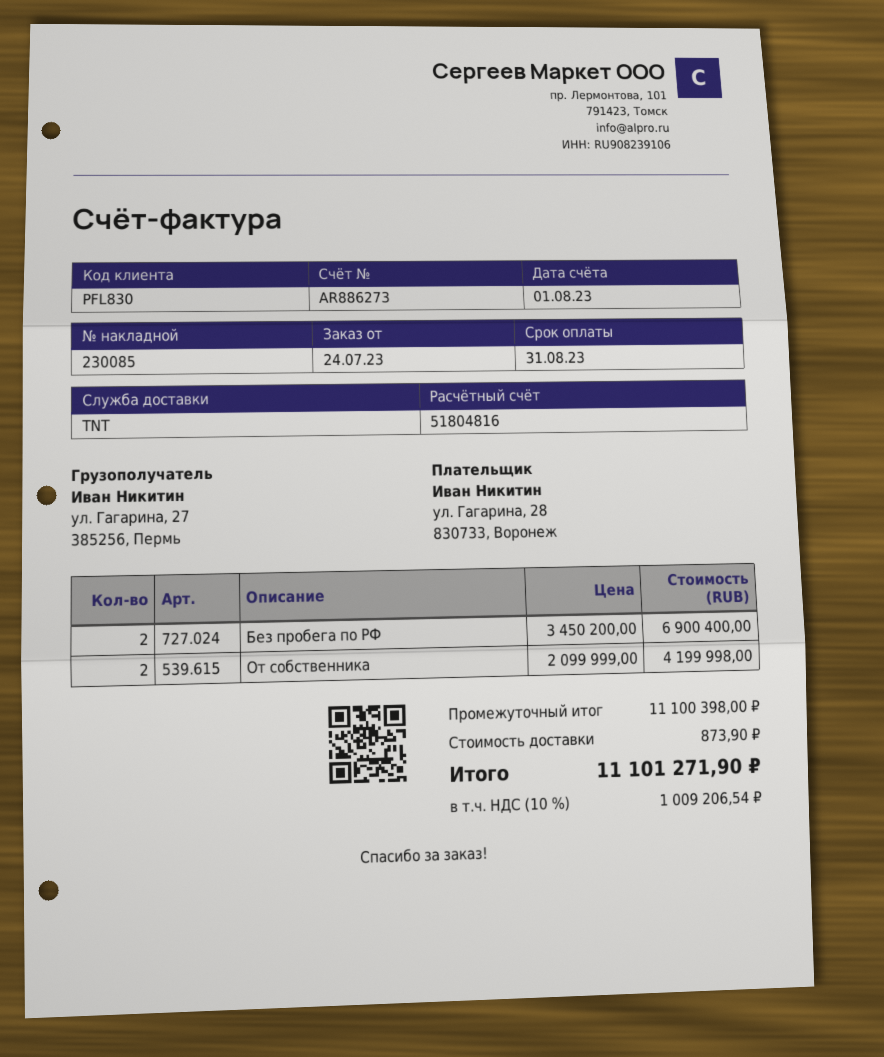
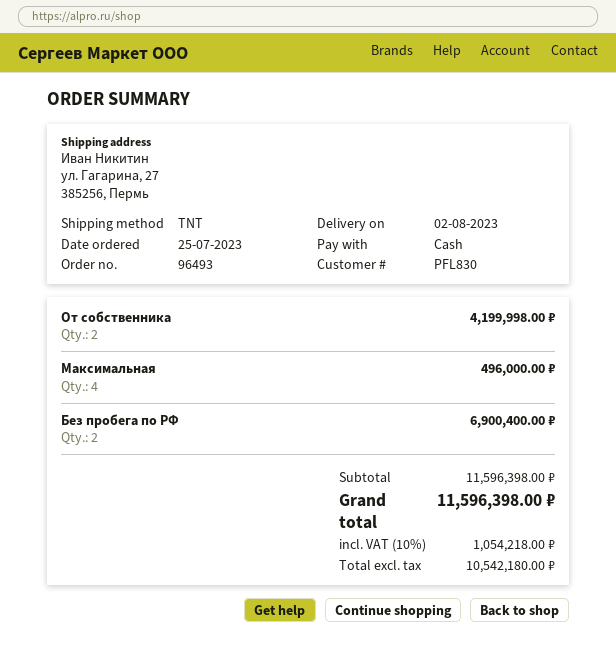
order date: 2023-07-24 -> 2023-07-25
Максимальная: none -> 4 for 496000.00
subtotal: 11100398.00 -> 11596398.00
shipping: 873.90 -> none
tax: 10% = 1009206.54 -> 10% = 1054218.00
total: 11101271.90 -> 11596398.00

